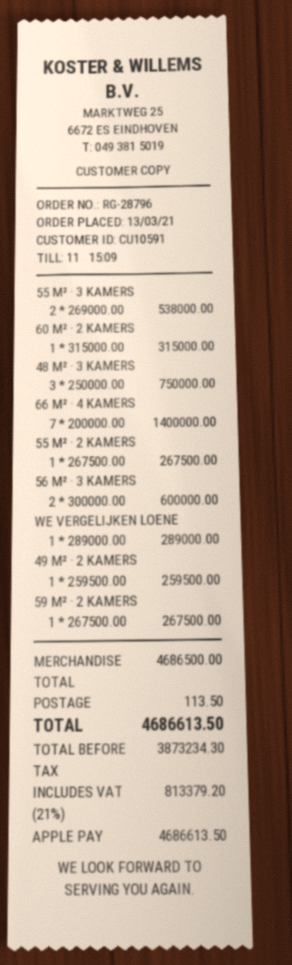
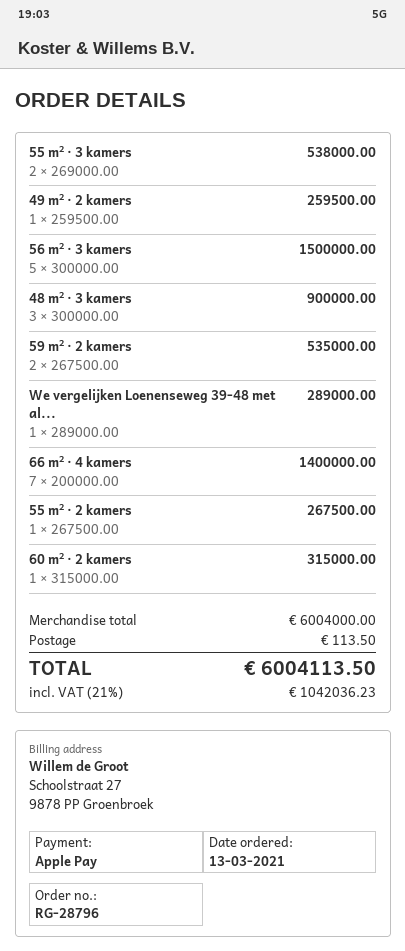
48 M² · 3 KAMERS: 3 x 250000.00 = 750000.00 -> 3 x 300000.00 = 900000.00
56 M² · 3 KAMERS: 2 x 300000.00 = 600000.00 -> 5 x 300000.00 = 1500000.00
59 M² · 2 KAMERS: 1 x 267500.00 = 267500.00 -> 2 x 267500.00 = 535000.00
subtotal: 4686500.00 -> 6004000.00
tax: 21% = 813379.20 -> 21% = 1042036.23
total: 4686613.50 -> 6004113.50

